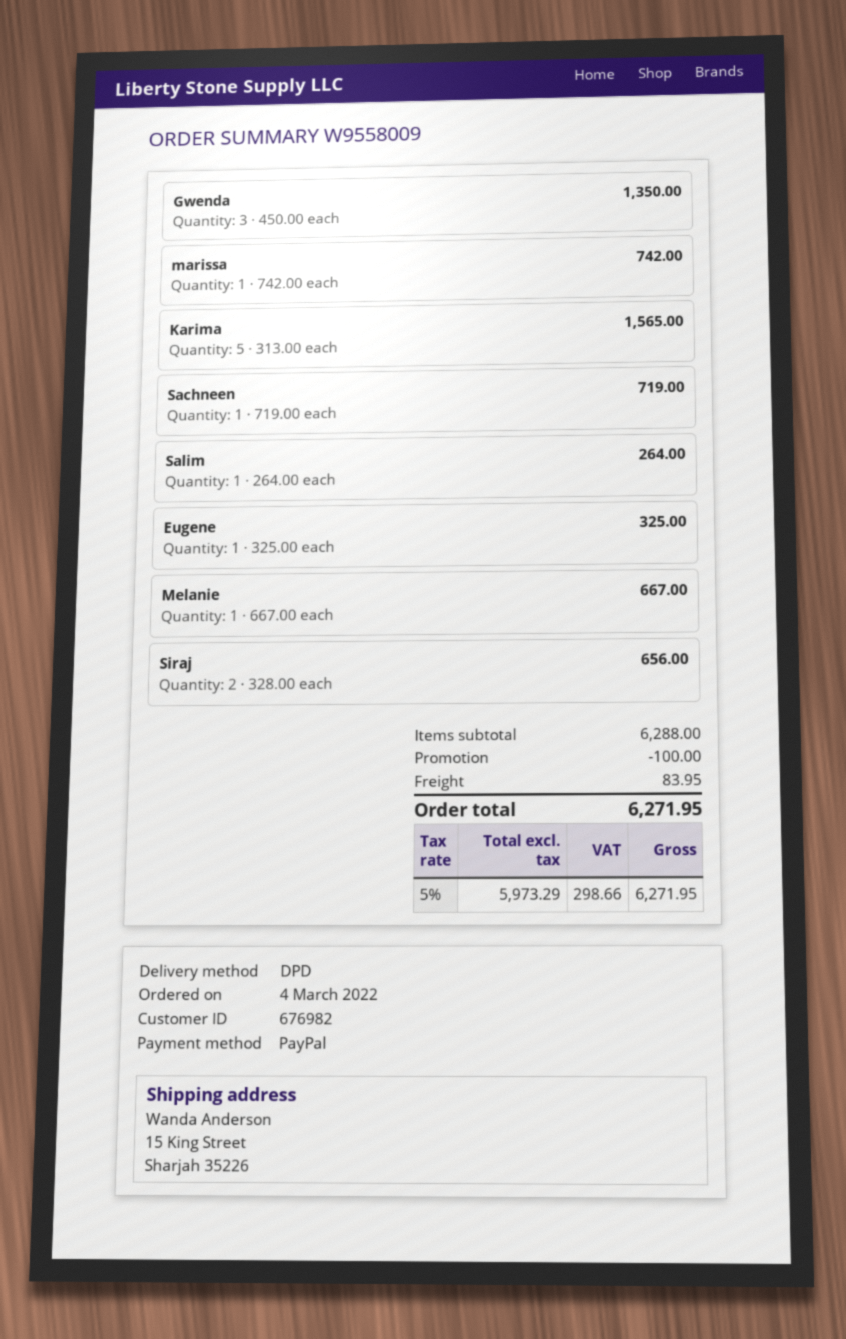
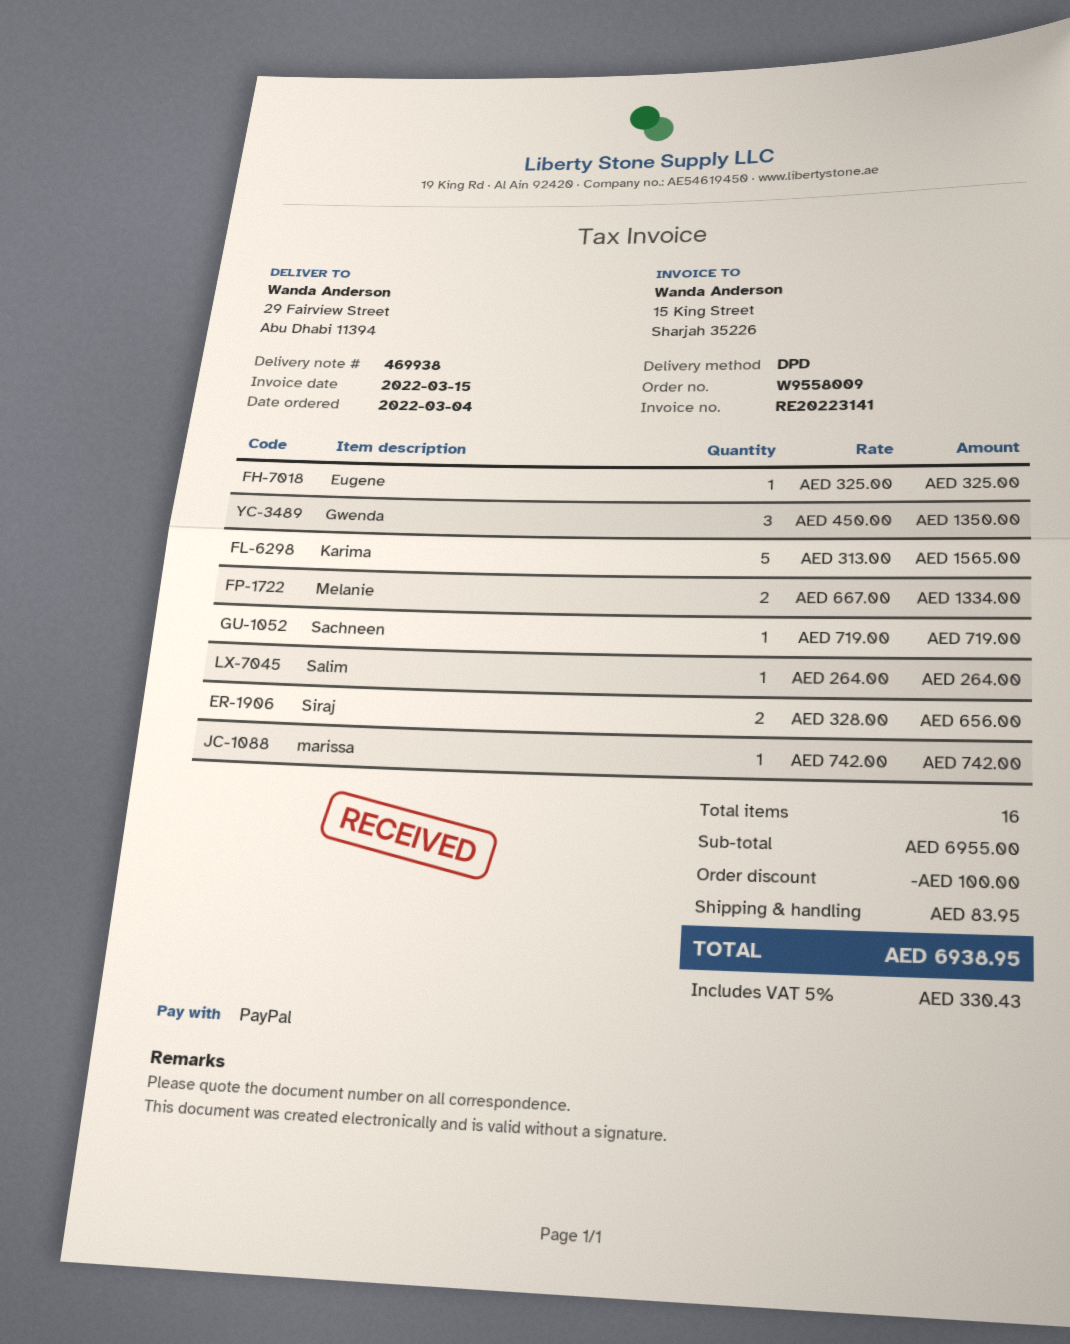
ship to: 15 King Street, Sharjah 35226 -> 29 Fairview Street, Abu Dhabi 11394
Melanie: 1 x 667.00 = 667.00 -> 2 x 667.00 = 1334.00
subtotal: 6288.00 -> 6955.00
tax: 5% = 298.66 -> 5% = 330.43
total: 6271.95 -> 6938.95

